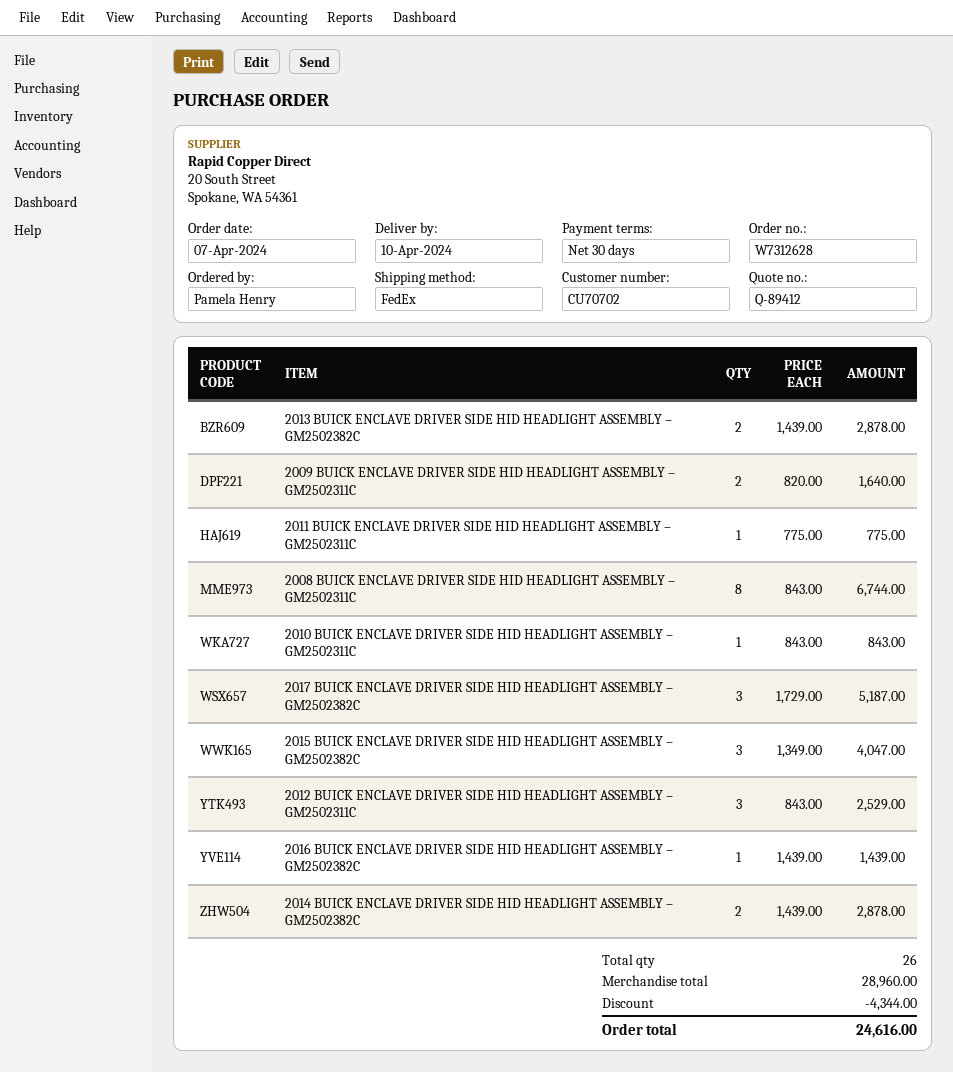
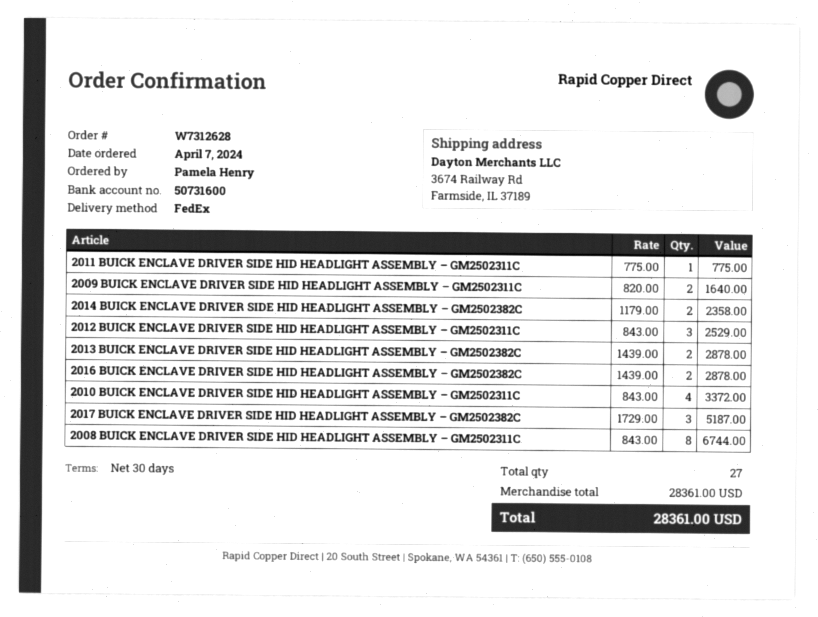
2010 BUICK ENCLAVE DRIVER SIDE HID HEADLIGHT ASSEMBLY – GM2502311C: 1 x 843.00 = 843.00 -> 4 x 843.00 = 3372.00
2015 BUICK ENCLAVE DRIVER SIDE HID HEADLIGHT ASSEMBLY – GM2502382C: 3 x 1349.00 = 4047.00 -> none
2016 BUICK ENCLAVE DRIVER SIDE HID HEADLIGHT ASSEMBLY – GM2502382C: 1 x 1439.00 = 1439.00 -> 2 x 1439.00 = 2878.00
2014 BUICK ENCLAVE DRIVER SIDE HID HEADLIGHT ASSEMBLY – GM2502382C: 2 x 1439.00 = 2878.00 -> 2 x 1179.00 = 2358.00
total quantity: 26 -> 27
subtotal: 28960.00 -> 28361.00
discount: 4344.00 -> none
total: 24616.00 -> 28361.00

